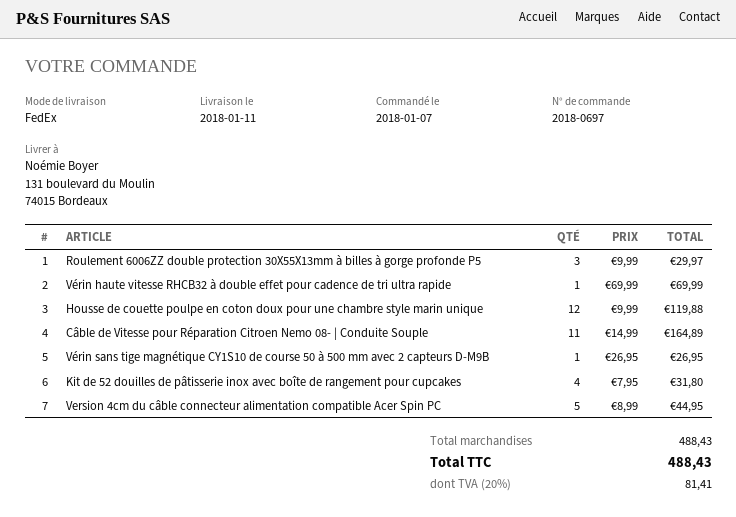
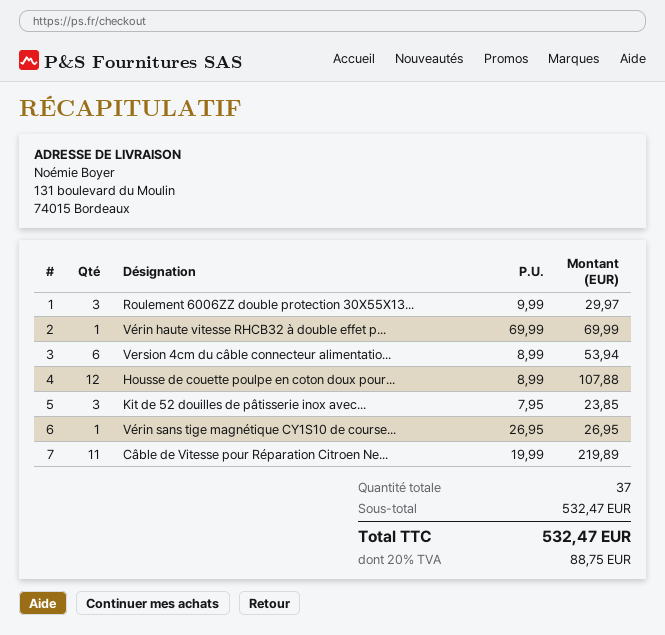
Housse de couette poulpe en coton doux pour une chambre style marin unique: 12 x 9.99 = 119.88 -> 12 x 8.99 = 107.88
Câble de Vitesse pour Réparation Citroen Nemo 08- | Conduite Souple: 11 x 14.99 = 164.89 -> 11 x 19.99 = 219.89
Kit de 52 douilles de pâtisserie inox avec boîte de rangement pour cupcakes: 4 x 7.95 = 31.80 -> 3 x 7.95 = 23.85
Version 4cm du câble connecteur alimentation compatible Acer Spin PC: 5 x 8.99 = 44.95 -> 6 x 8.99 = 53.94
subtotal: 488.43 -> 532.47
tax: 20% = 81.41 -> 20% = 88.75
total: 488.43 -> 532.47

